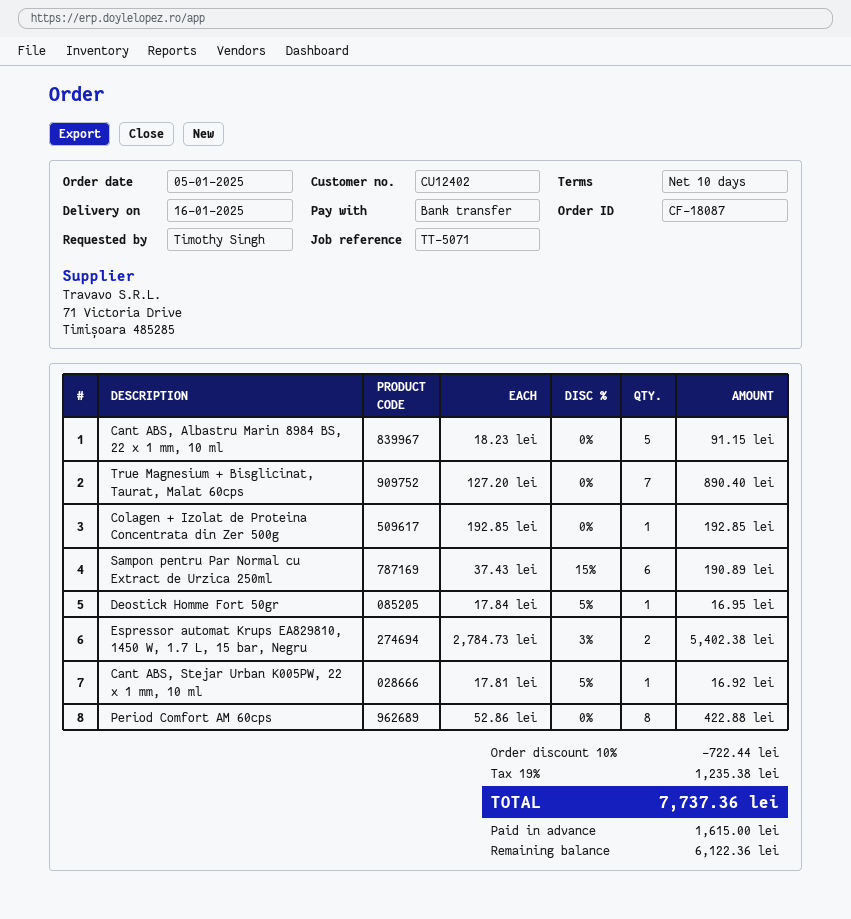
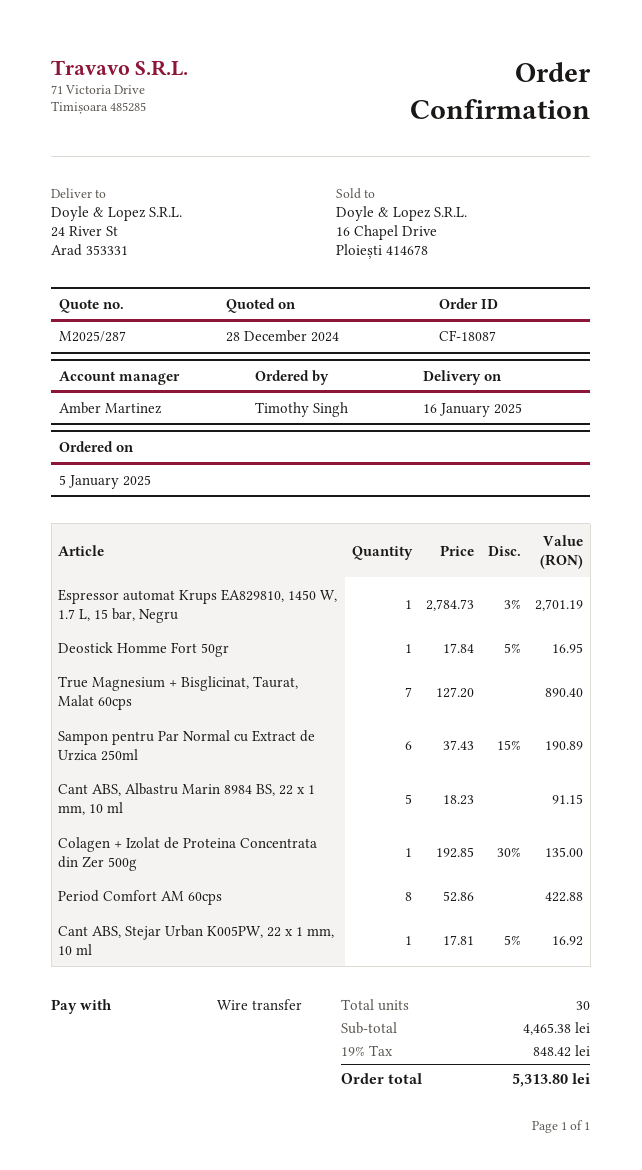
Colagen + Izolat de Proteina Concentrata din Zer 500g: 1 x 192.85 = 192.85 -> 1 x 192.85 - 30% = 135.00
Espressor automat Krups EA829810, 1450 W, 1.7 L, 15 bar, Negru: 2 x 2784.73 - 3% = 5402.38 -> 1 x 2784.73 - 3% = 2701.19
discount: 10% = 722.44 -> none
tax: 19% = 1235.38 -> 19% = 848.42
total: 7737.36 -> 5313.80

